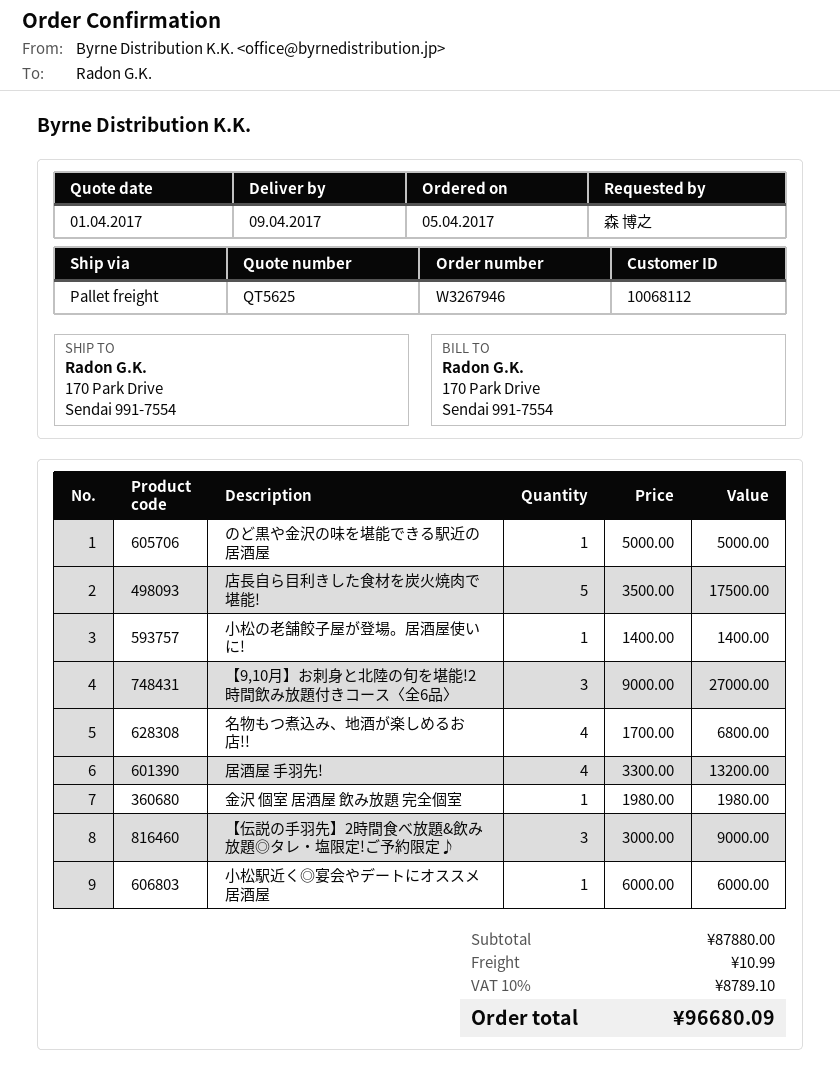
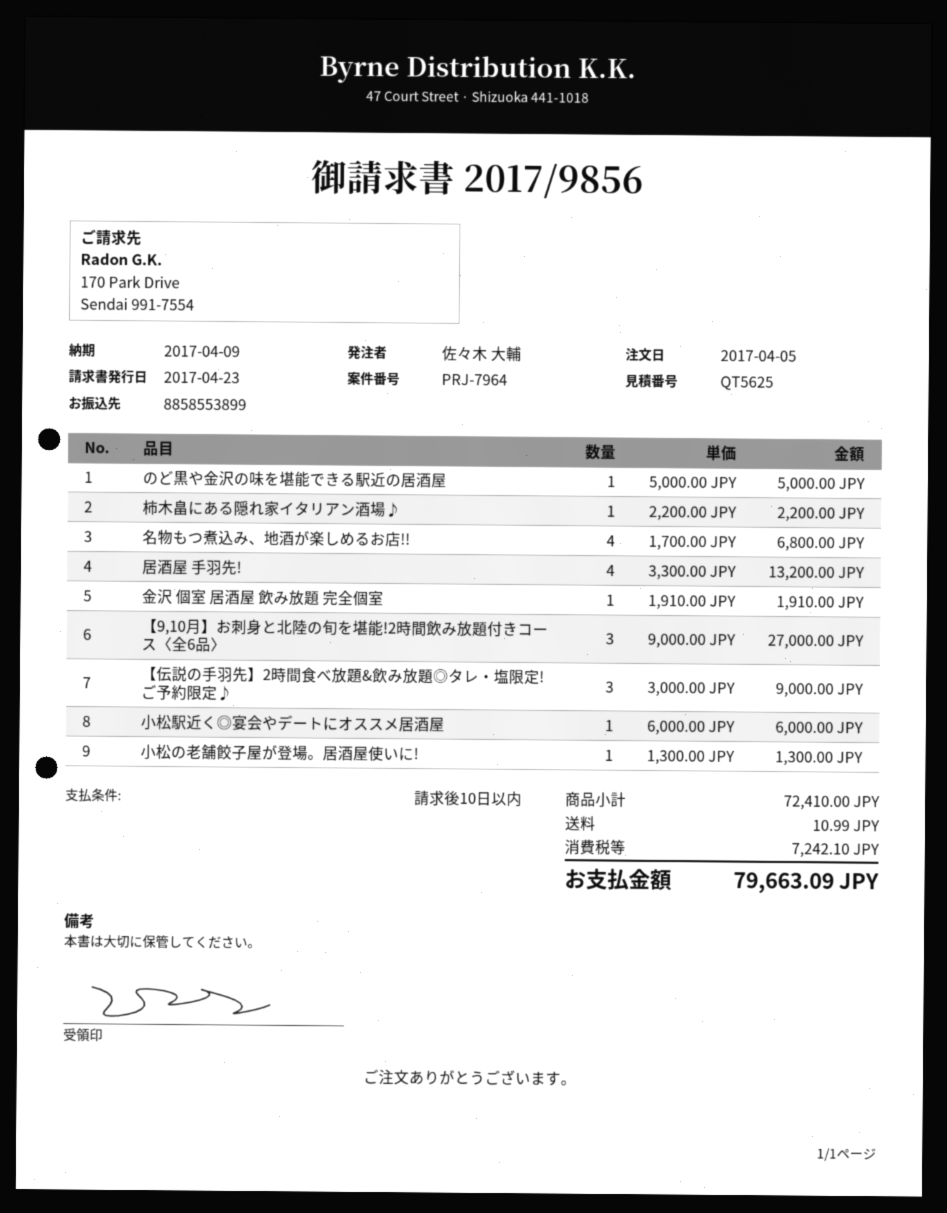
ordered by: 森 博之 -> 佐々木 大輔
店長自ら目利きした食材を炭火焼肉で堪能!: 5 x 3500.00 = 17500.00 -> none
小松の老舗餃子屋が登場。居酒屋使いに!: 1 x 1400.00 = 1400.00 -> 1 x 1300.00 = 1300.00
金沢 個室 居酒屋 飲み放題 完全個室: 1 x 1980.00 = 1980.00 -> 1 x 1910.00 = 1910.00
柿木畠にある隠れ家イタリアン酒場♪: none -> 1 x 2200.00 = 2200.00
subtotal: 87880.00 -> 72410.00
tax: 8789.10 -> 7242.10
total: 96680.09 -> 79663.09

